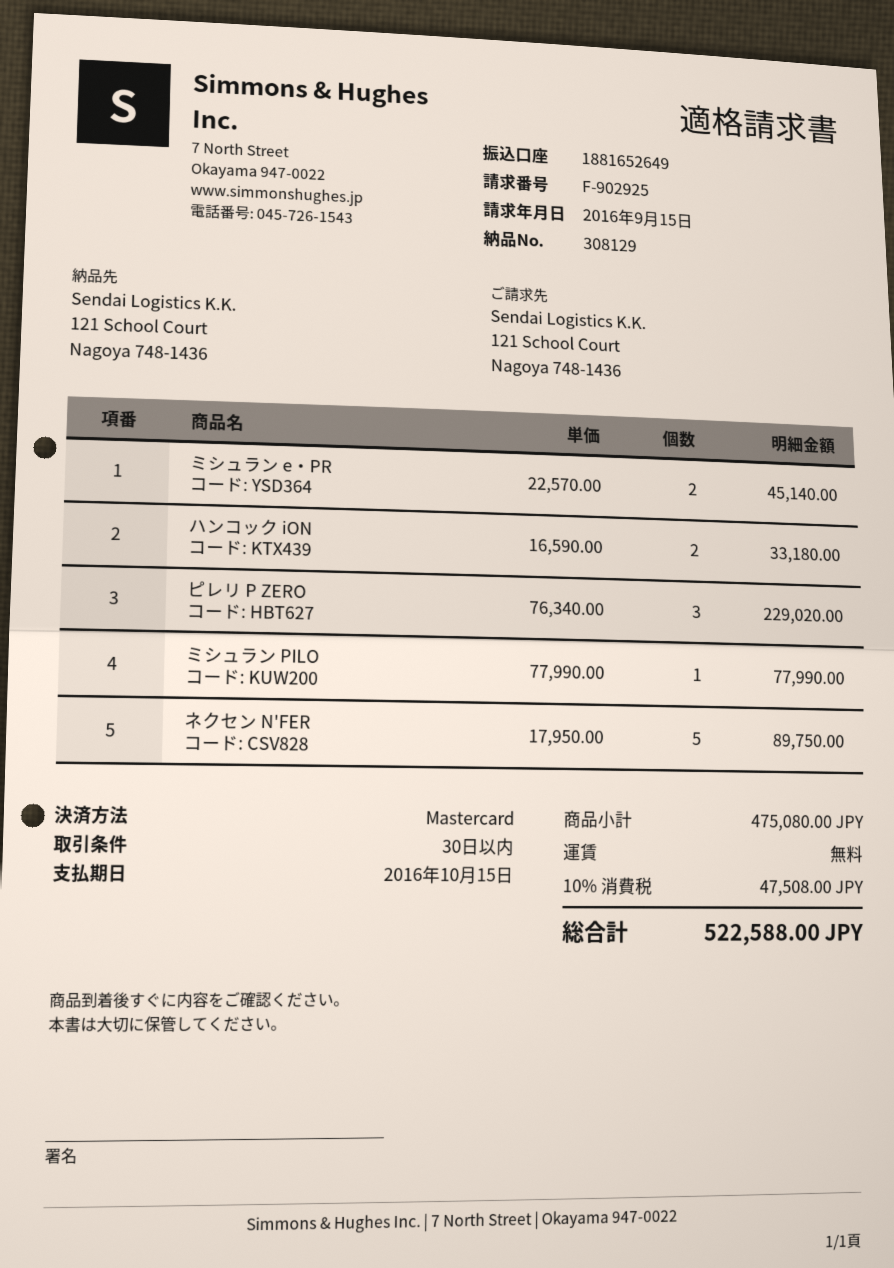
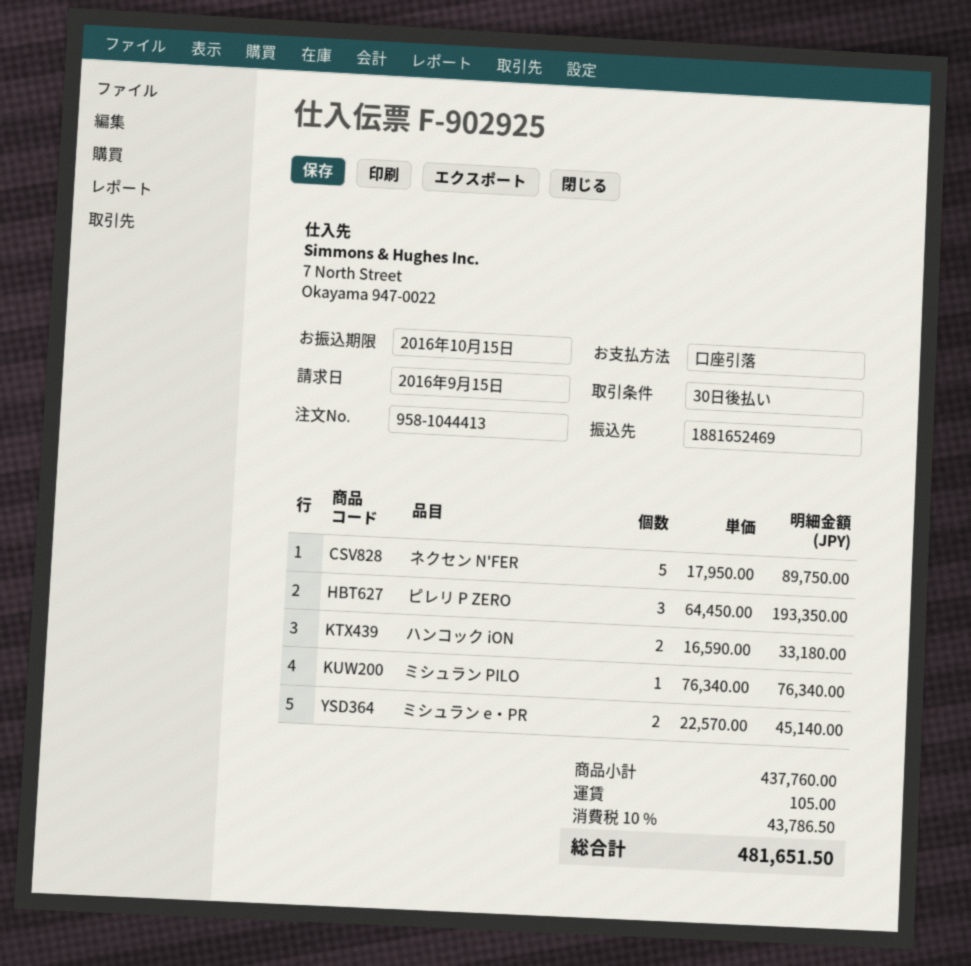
payment method: Mastercard -> direct debit
bank account: 1881652649 -> 1881652469
ピレリ P ZERO: 3 x 76340.00 = 229020.00 -> 3 x 64450.00 = 193350.00
ミシュラン PILO: 1 x 77990.00 = 77990.00 -> 1 x 76340.00 = 76340.00
subtotal: 475080.00 -> 437760.00
shipping: 0.00 -> 105.00
tax: 10% = 47508.00 -> 10% = 43786.50
total: 522588.00 -> 481651.50

